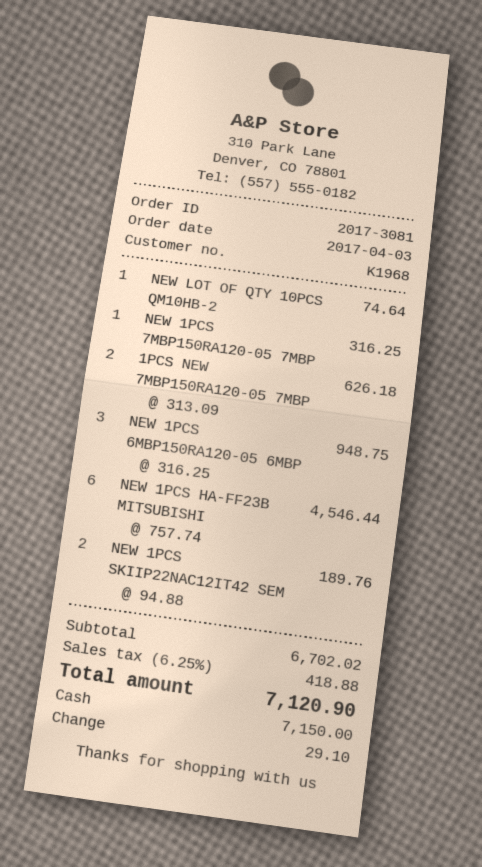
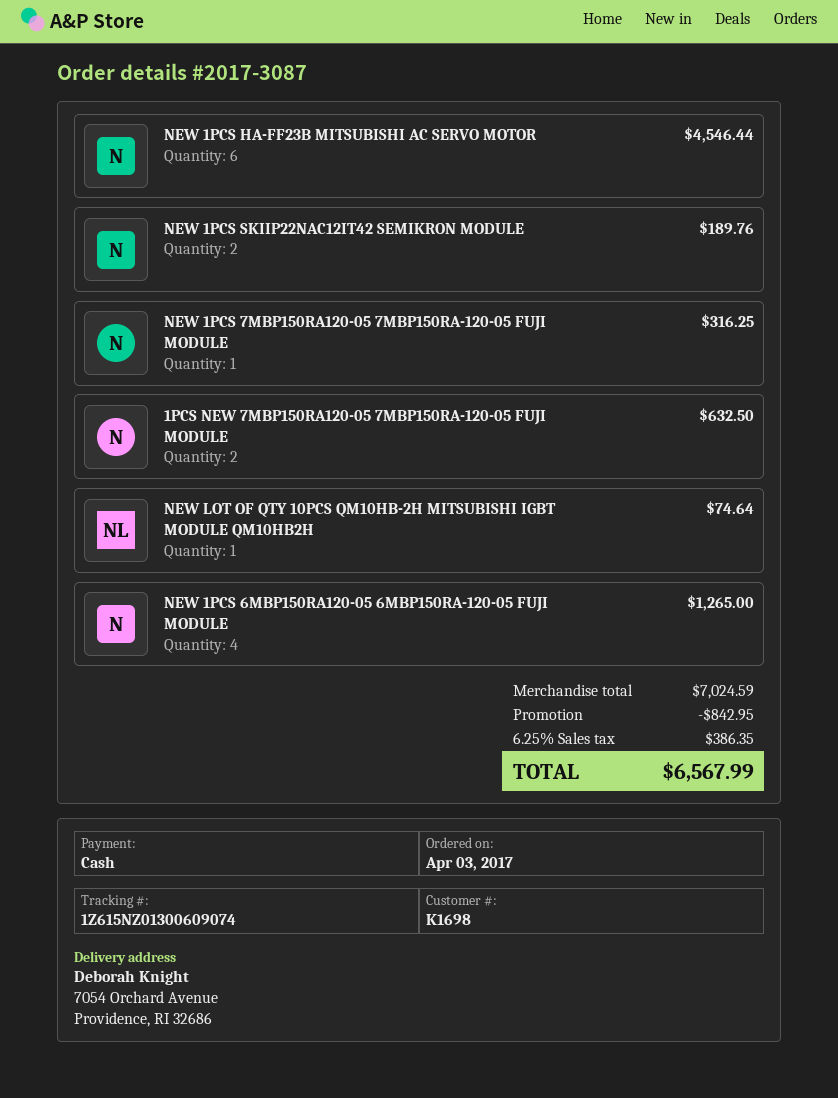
order number: 2017-3081 -> 2017-3087
customer number: K1968 -> K1698
1PCS NEW 7MBP150RA120-05 7MBP: 2 for 626.18 -> 2 for 632.50
NEW 1PCS 6MBP150RA120-05 6MBP: 3 for 948.75 -> 4 for 1265.00
subtotal: 6702.02 -> 7024.59
discount: none -> 842.95
tax: 6.25% = 418.88 -> 6.25% = 386.35
total: 7120.90 -> 6567.99

